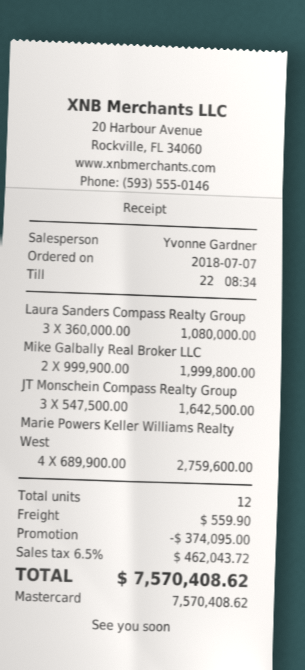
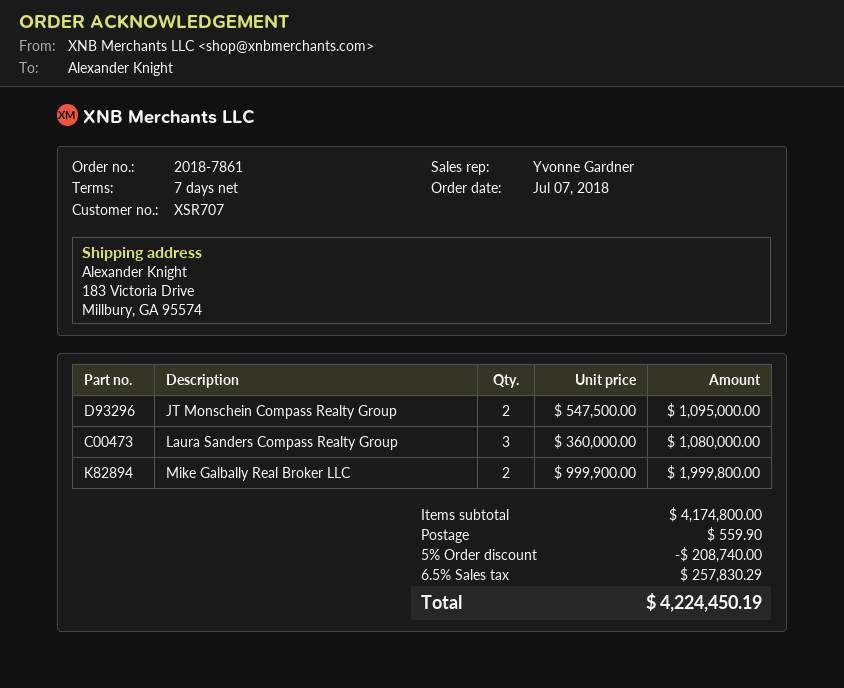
JT Monschein Compass Realty Group: 3 x 547500.00 = 1642500.00 -> 2 x 547500.00 = 1095000.00
Marie Powers Keller Williams Realty West: 4 x 689900.00 = 2759600.00 -> none
discount: 374095.00 -> 208740.00
tax: 6.5% = 462043.72 -> 6.5% = 257830.29
total: 7570408.62 -> 4224450.19

